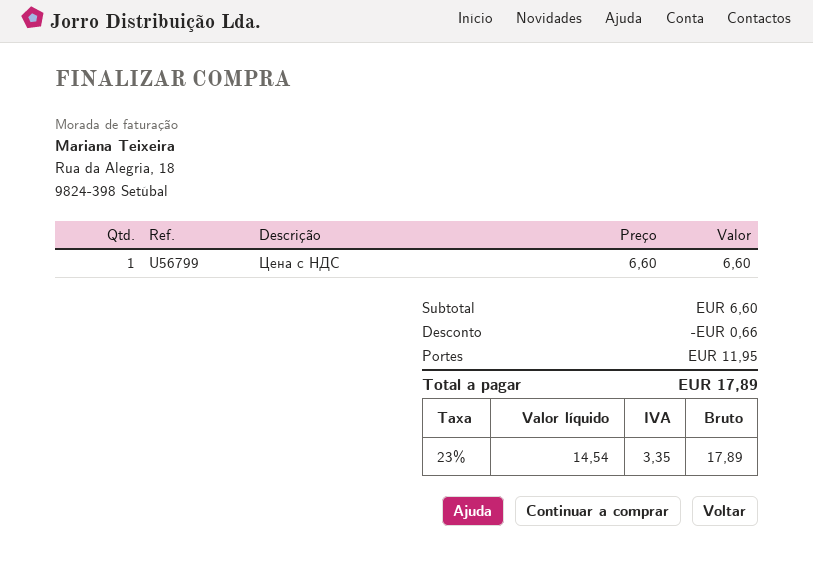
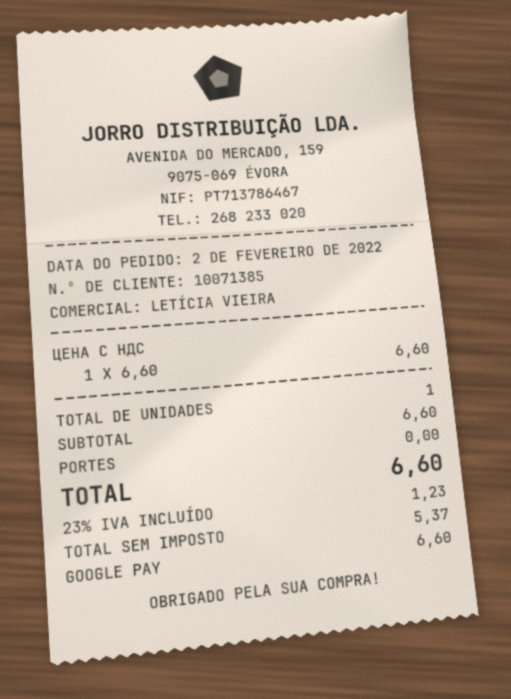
discount: 0.66 -> none
shipping: 11.95 -> 0.00
net: 14.54 -> 5.37
tax: 23% = 3.35 -> 23% = 1.23
total: 17.89 -> 6.60

